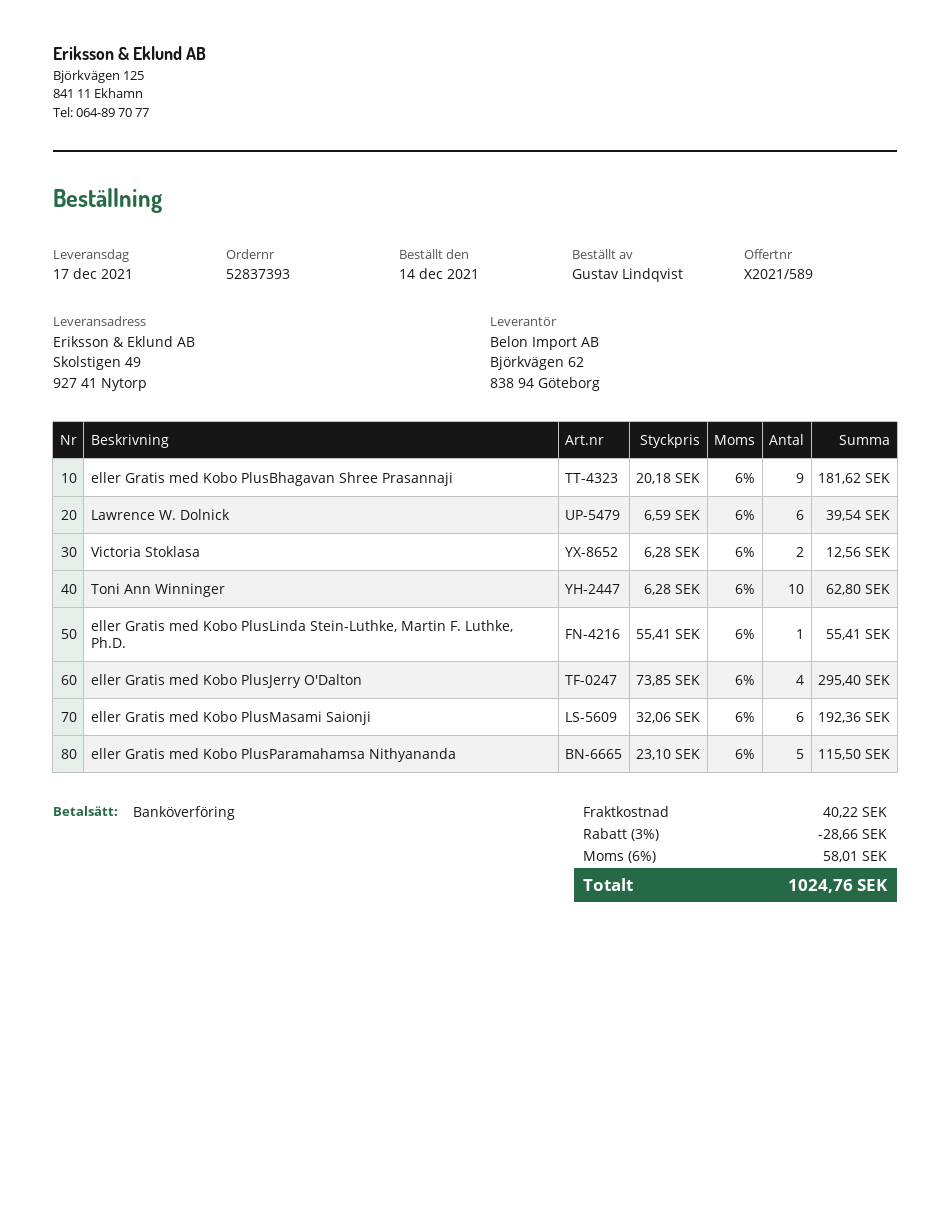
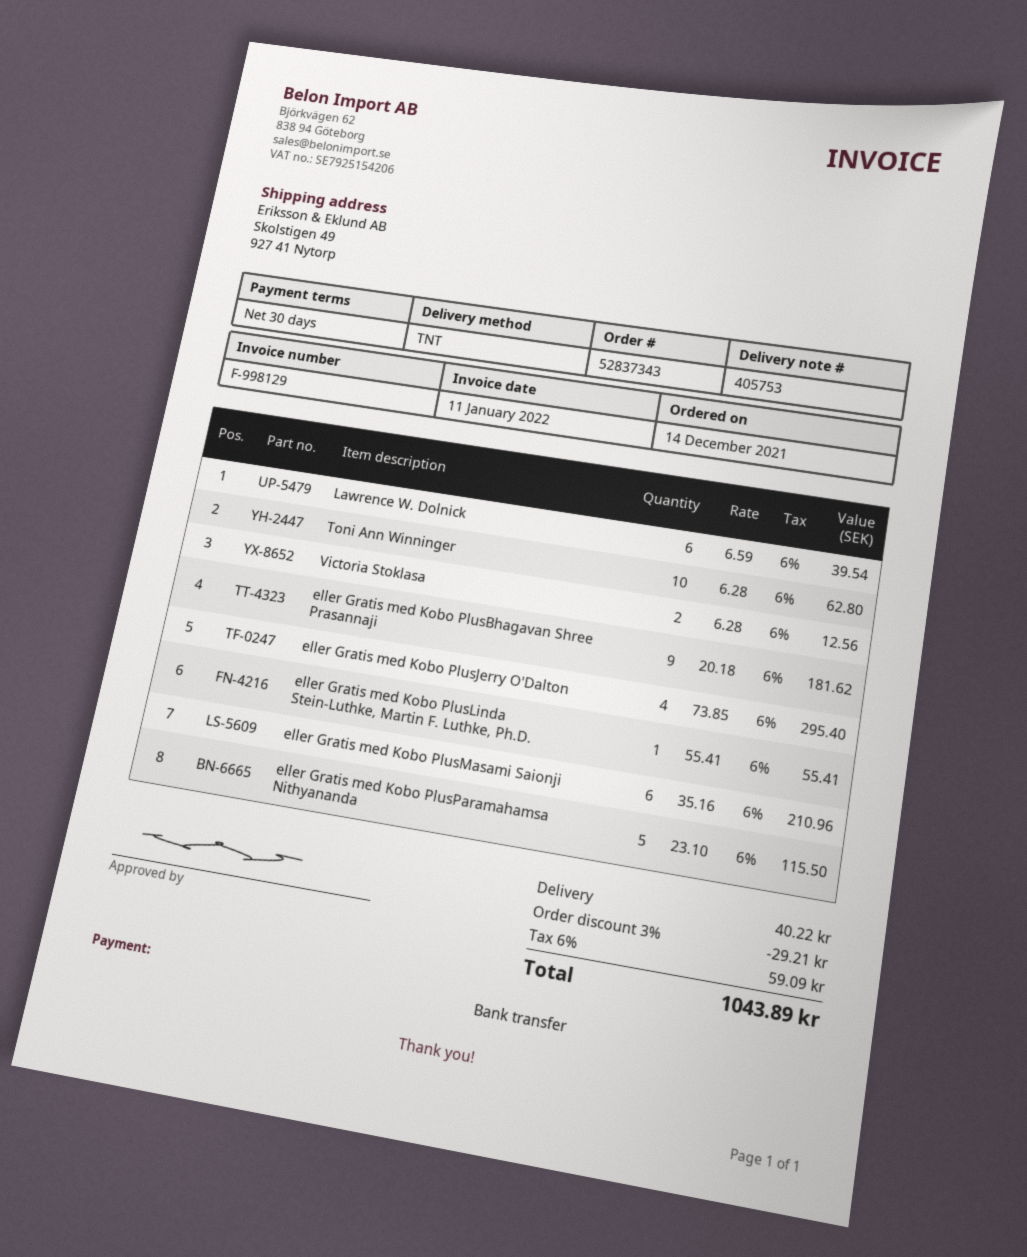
order number: 52837393 -> 52837343
eller Gratis med Kobo PlusMasami Saionji: 6 x 32.06 = 192.36 -> 6 x 35.16 = 210.96
discount: 3% = 28.66 -> 3% = 29.21
tax: 6% = 58.01 -> 6% = 59.09
total: 1024.76 -> 1043.89

